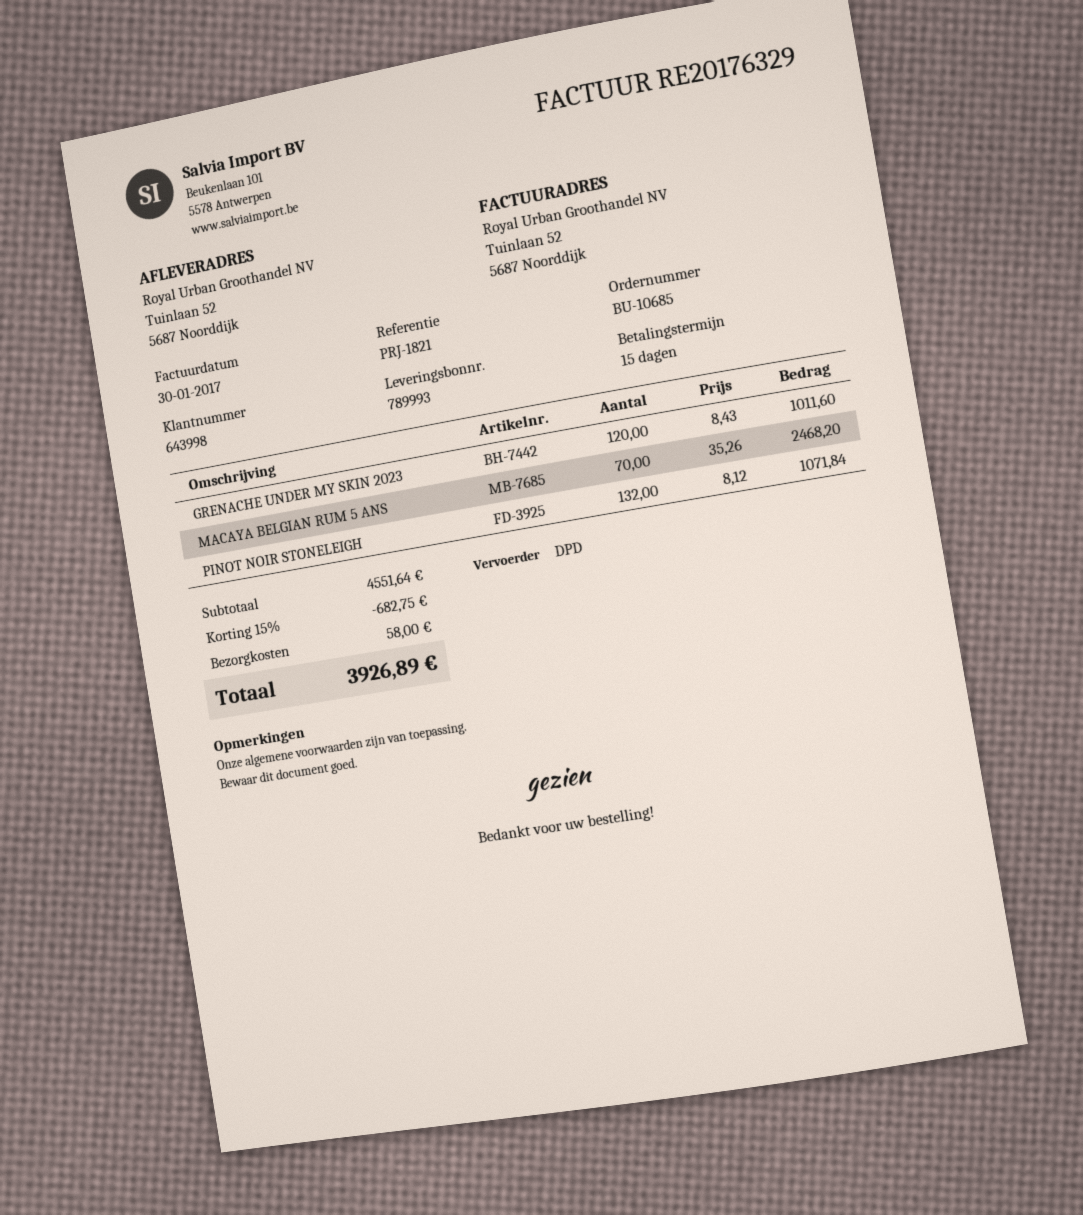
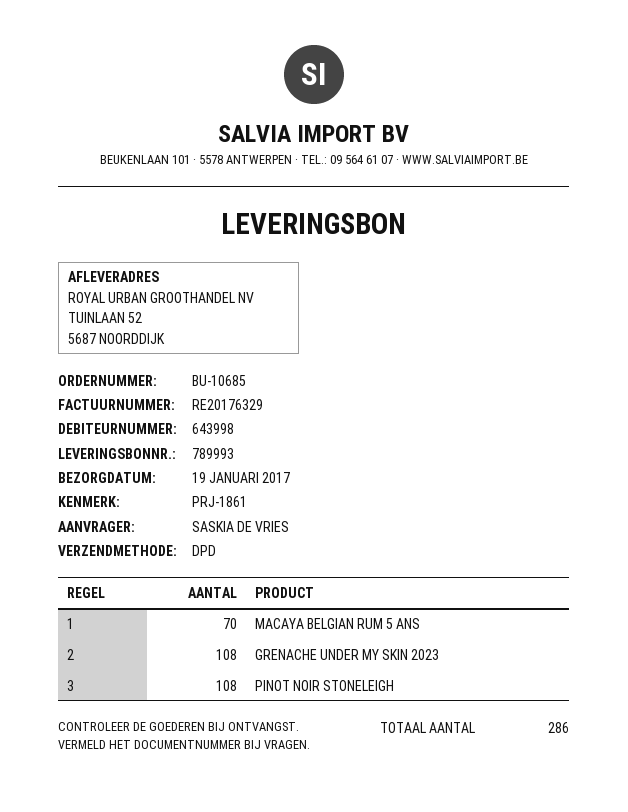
reference: PRJ-1821 -> PRJ-1861
GRENACHE UNDER MY SKIN 2023: 120 -> 108
PINOT NOIR STONELEIGH: 132 -> 108

